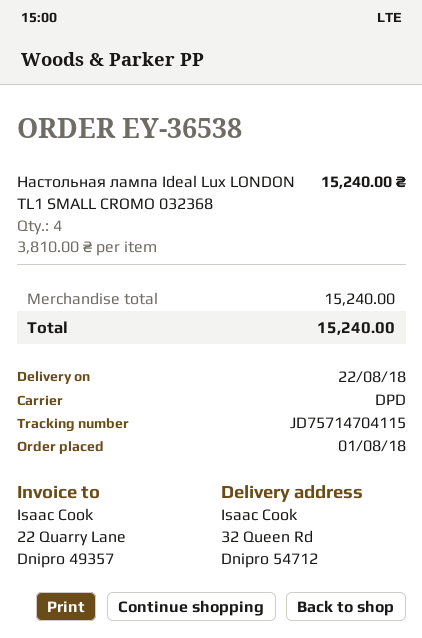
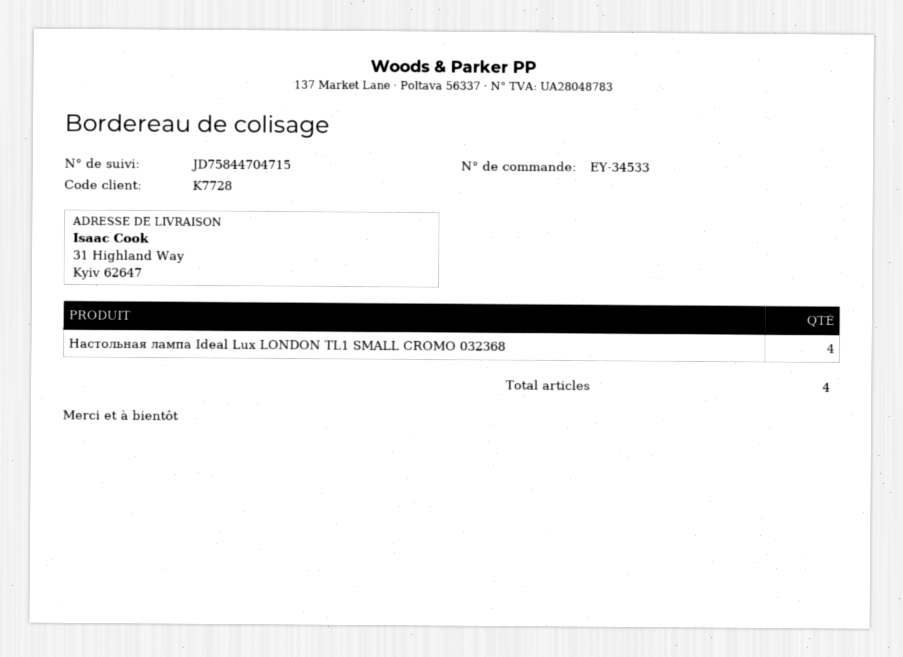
order number: EY-36538 -> EY-34533
tracking number: JD75714704115 -> JD75844704715
ship to: 32 Queen Rd, Dnipro 54712 -> 31 Highland Way, Kyiv 62647

